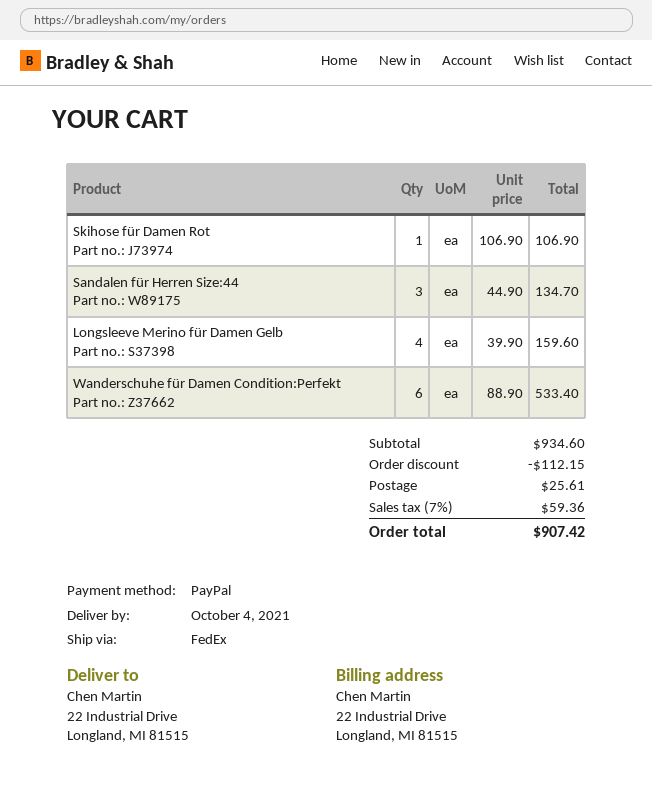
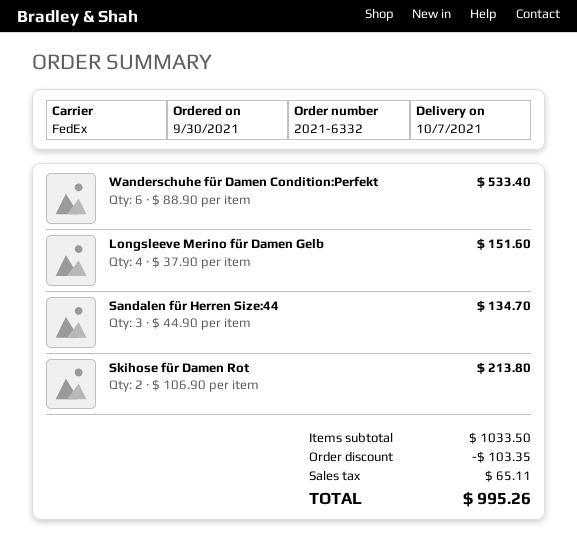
delivery date: 2021-10-04 -> 2021-10-07
Skihose für Damen Rot: 1 x 106.90 = 106.90 -> 2 x 106.90 = 213.80
Longsleeve Merino für Damen Gelb: 4 x 39.90 = 159.60 -> 4 x 37.90 = 151.60
subtotal: 934.60 -> 1033.50
discount: 112.15 -> 103.35
shipping: 25.61 -> none
tax: 59.36 -> 65.11
total: 907.42 -> 995.26

